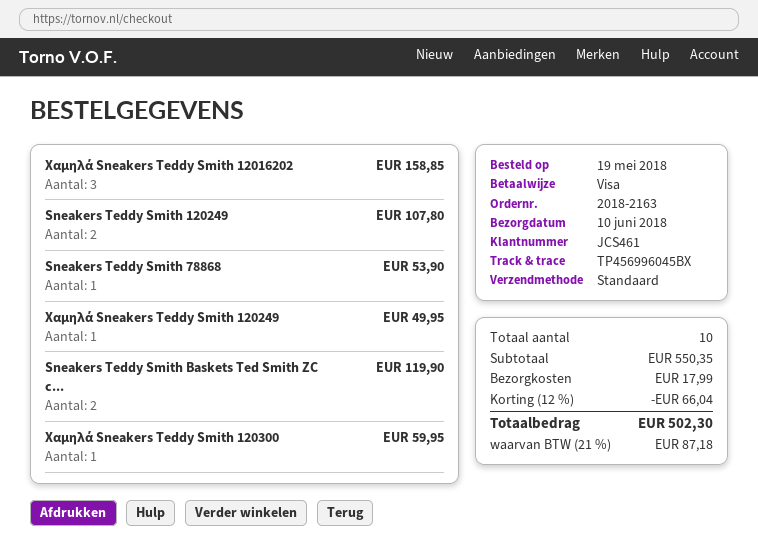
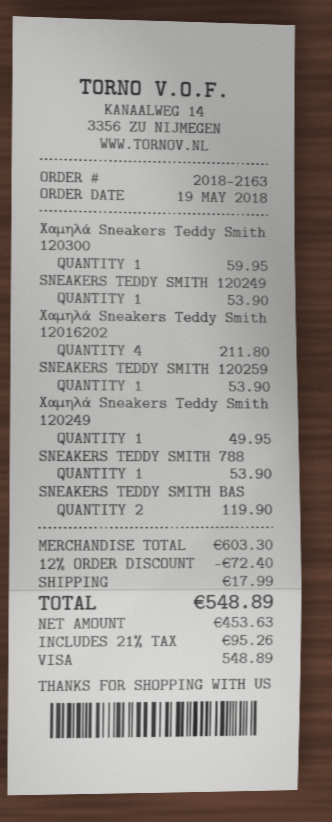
Xαμηλά Sneakers Teddy Smith 12016202: 3 for 158.85 -> 4 for 211.80
Sneakers Teddy Smith 120249: 2 for 107.80 -> 1 for 53.90
SNEAKERS TEDDY SMITH 120259: none -> 1 for 53.90
subtotal: 550.35 -> 603.30
discount: 12% = 66.04 -> 12% = 72.40
tax: 21% = 87.18 -> 21% = 95.26
total: 502.30 -> 548.89

